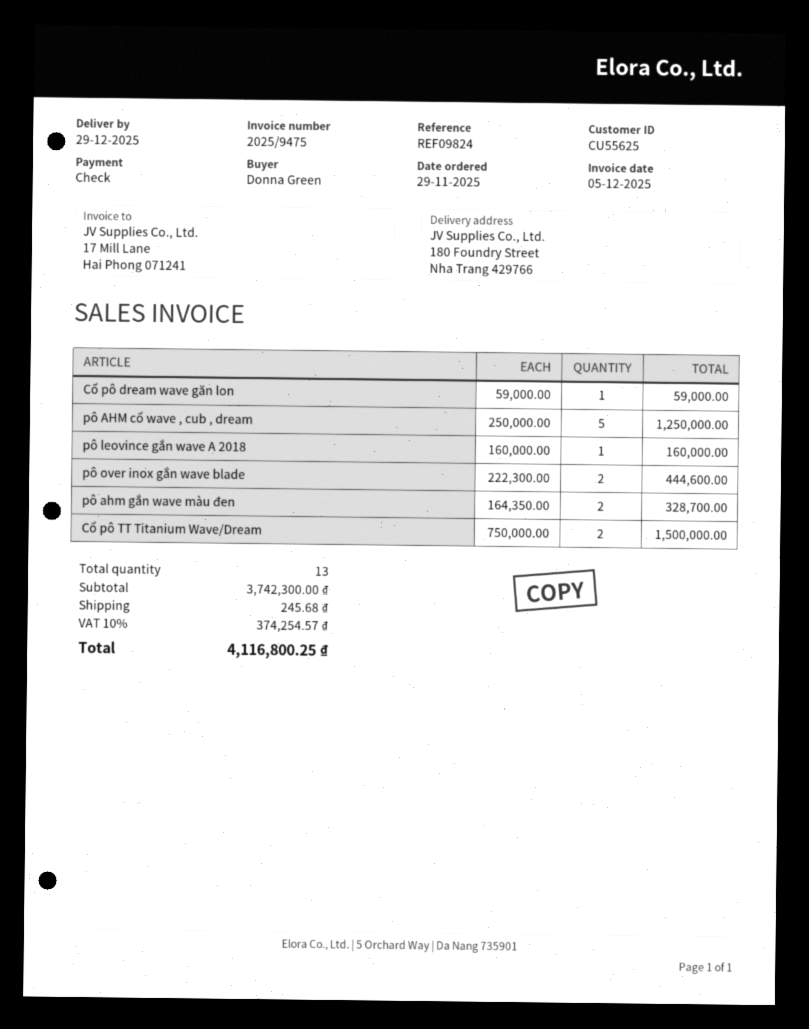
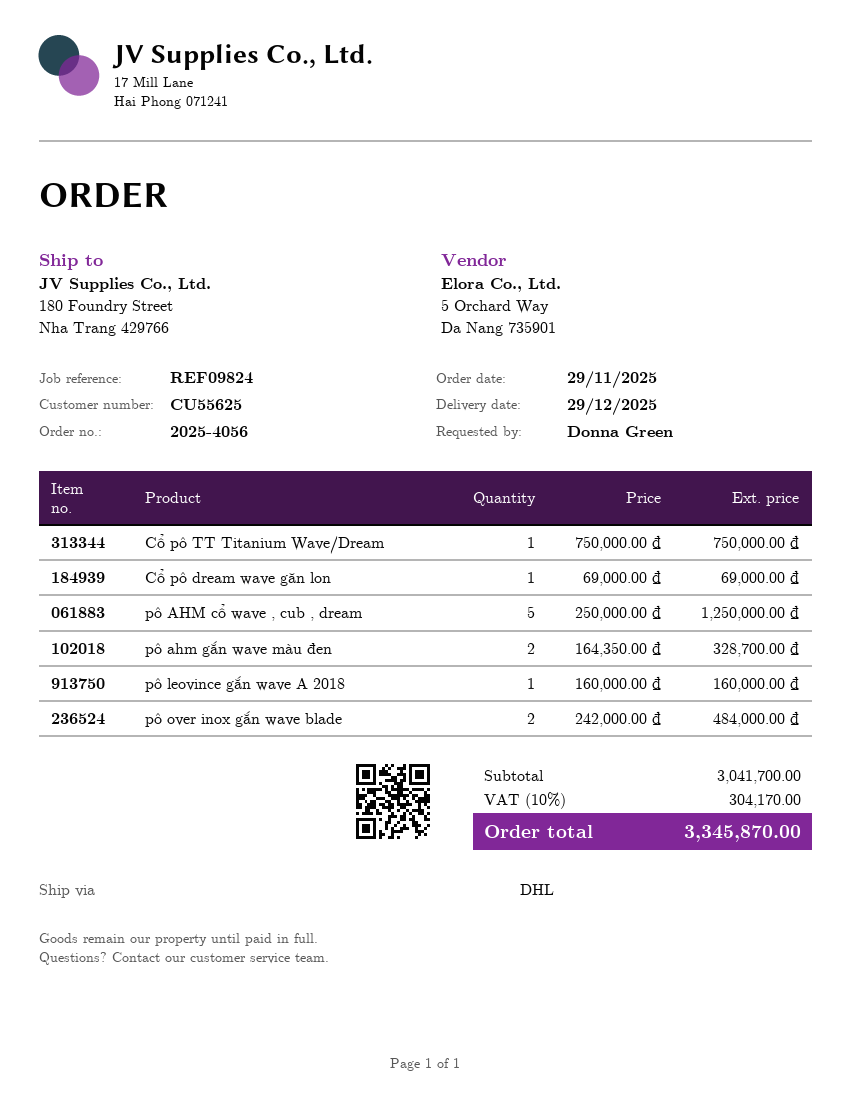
Cổ pô dream wave găn lon: 1 x 59000.00 = 59000.00 -> 1 x 69000.00 = 69000.00
pô over inox gắn wave blade: 2 x 222300.00 = 444600.00 -> 2 x 242000.00 = 484000.00
Cổ pô TT Titanium Wave/Dream: 2 x 750000.00 = 1500000.00 -> 1 x 750000.00 = 750000.00
subtotal: 3742300.00 -> 3041700.00
shipping: 245.68 -> none
tax: 10% = 374254.57 -> 10% = 304170.00
total: 4116800.25 -> 3345870.00

